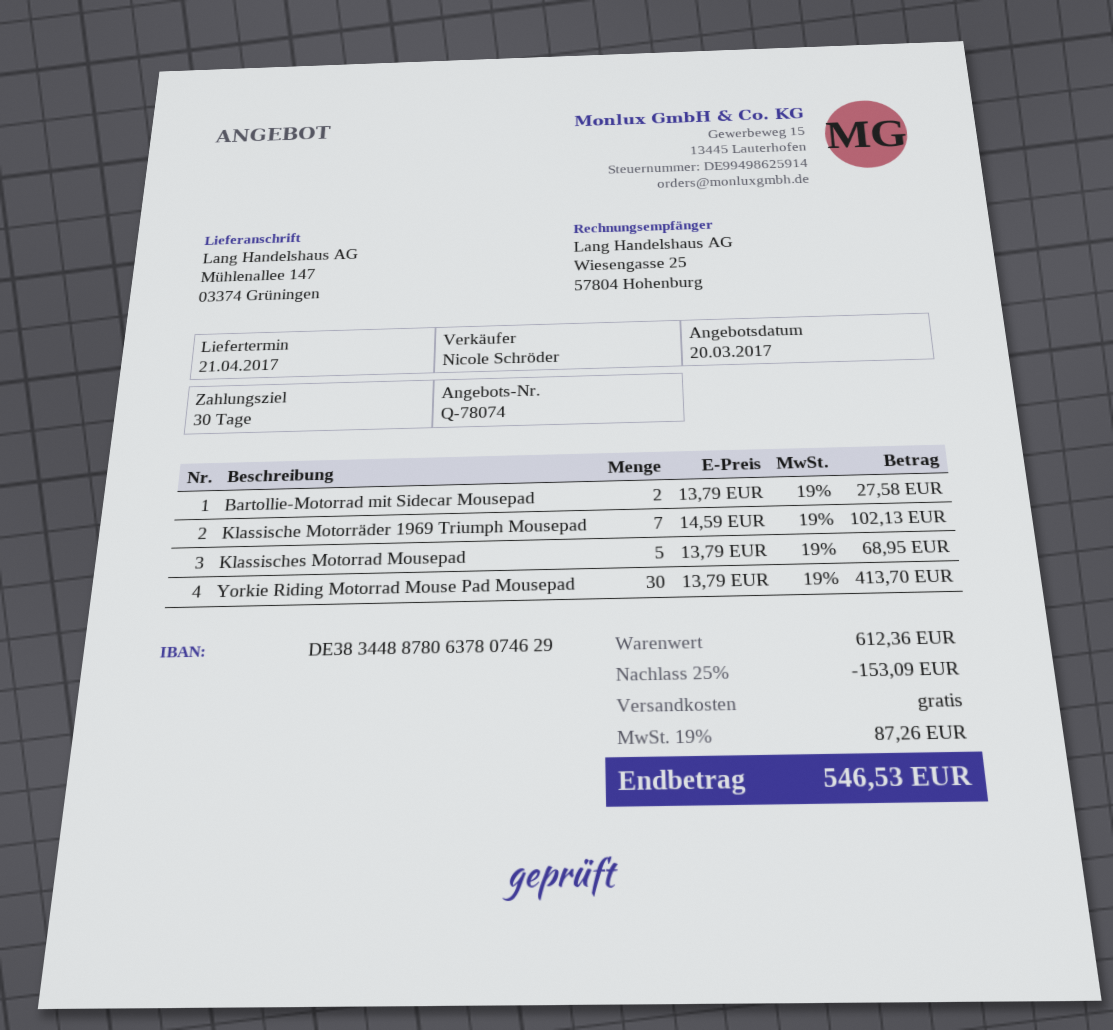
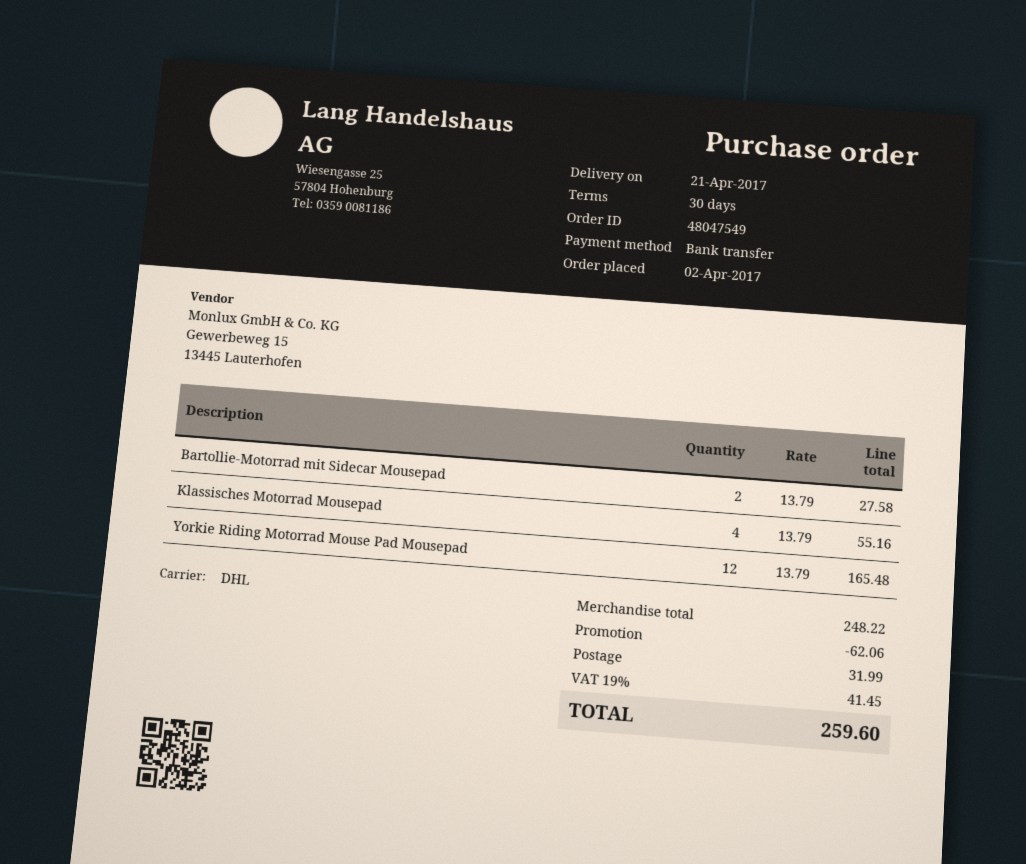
Klassische Motorräder 1969 Triumph Mousepad: 7 x 14.59 = 102.13 -> none
Klassisches Motorrad Mousepad: 5 x 13.79 = 68.95 -> 4 x 13.79 = 55.16
Yorkie Riding Motorrad Mouse Pad Mousepad: 30 x 13.79 = 413.70 -> 12 x 13.79 = 165.48
subtotal: 612.36 -> 248.22
discount: 153.09 -> 62.06
shipping: 0.00 -> 31.99
tax: 19% = 87.26 -> 19% = 41.45
total: 546.53 -> 259.60

